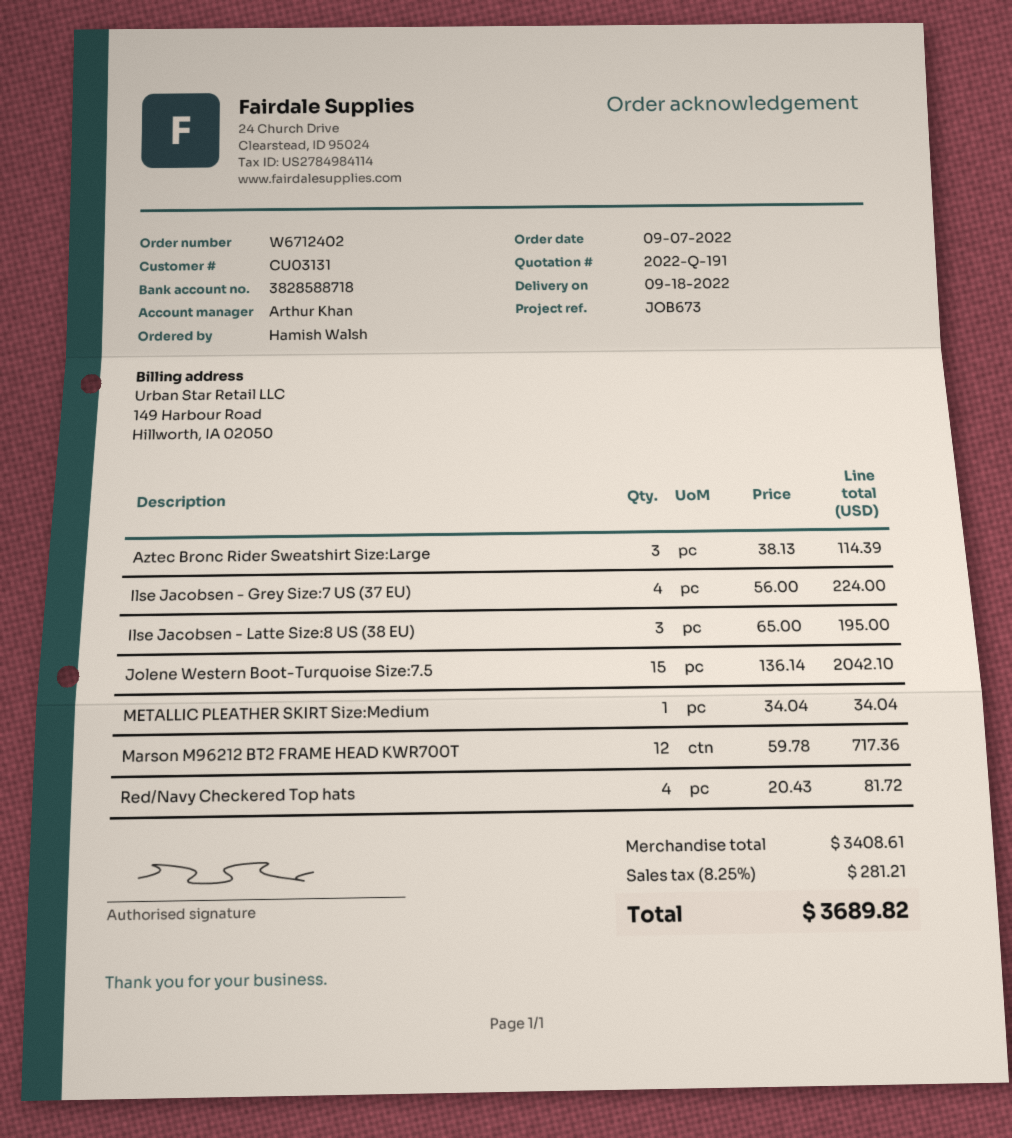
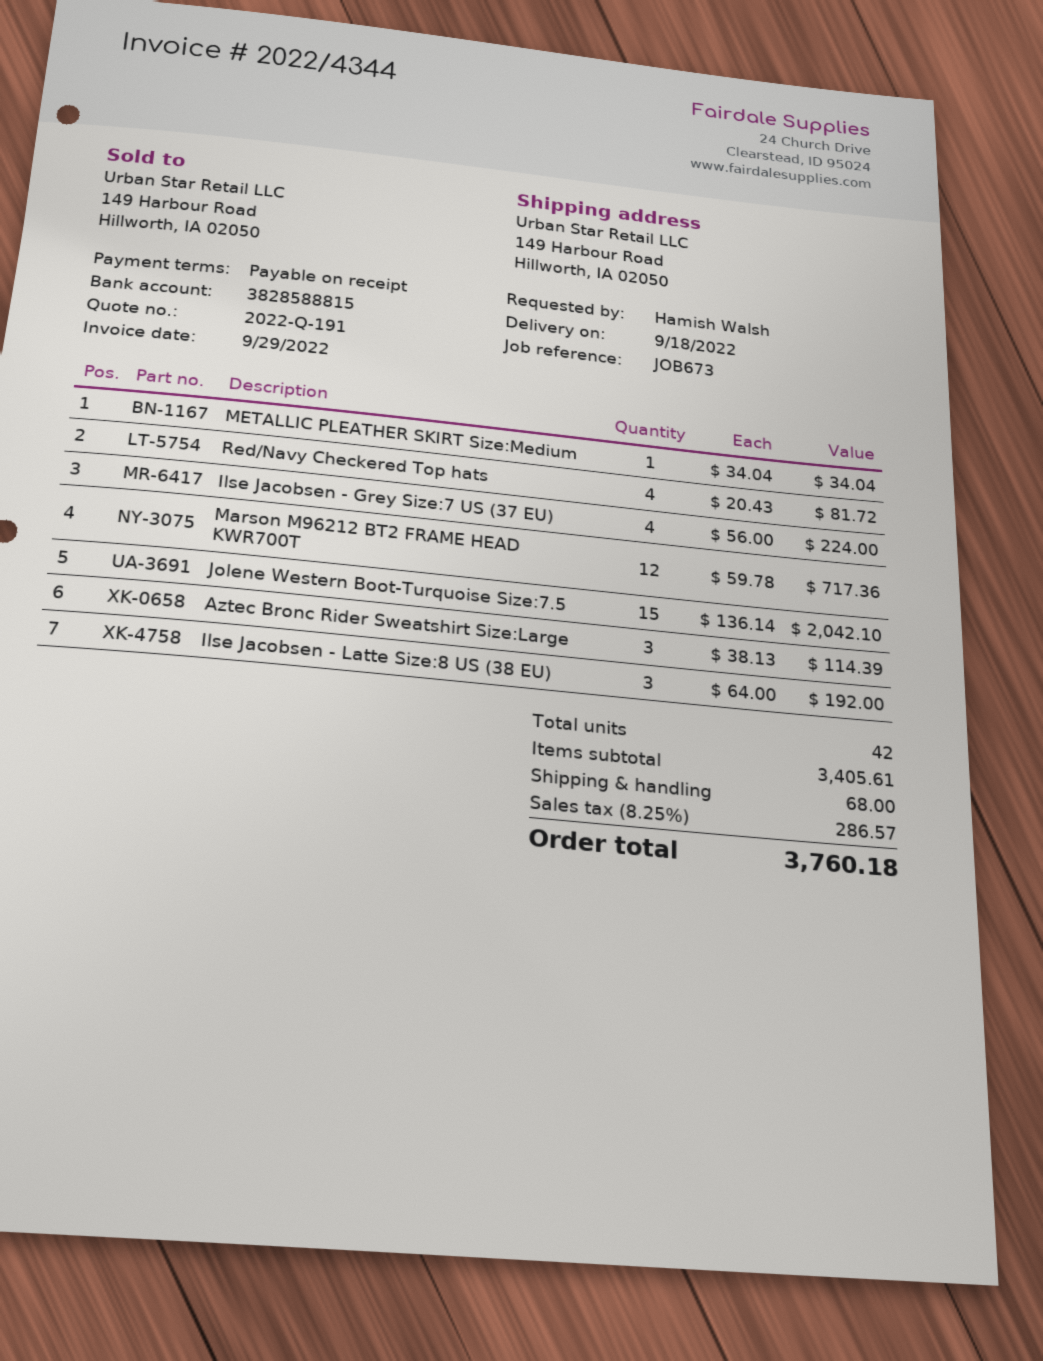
bank account: 3828588718 -> 3828588815
Ilse Jacobsen - Latte Size:8 US (38 EU): 3 x 65.00 = 195.00 -> 3 x 64.00 = 192.00
subtotal: 3408.61 -> 3405.61
shipping: none -> 68.00
tax: 8.25% = 281.21 -> 8.25% = 286.57
total: 3689.82 -> 3760.18

